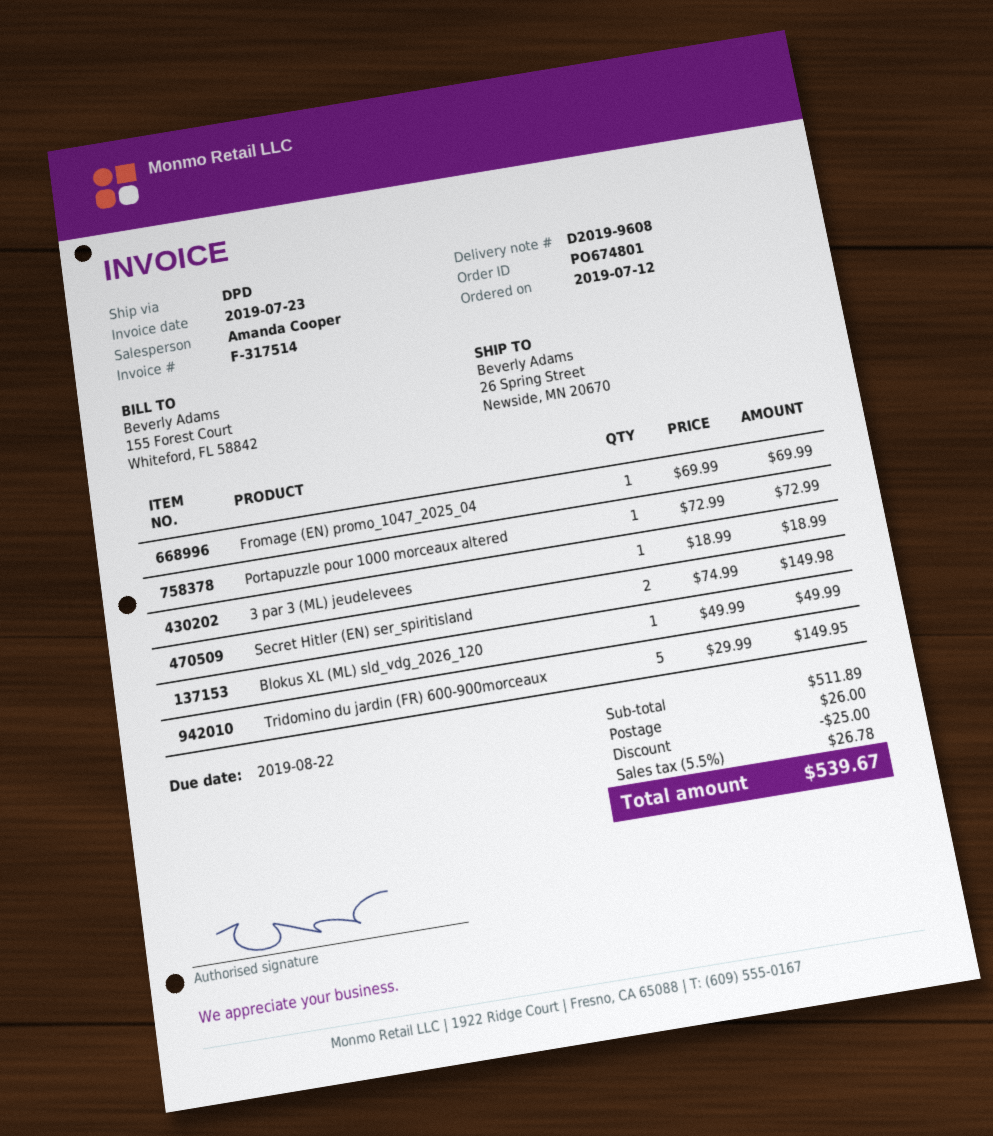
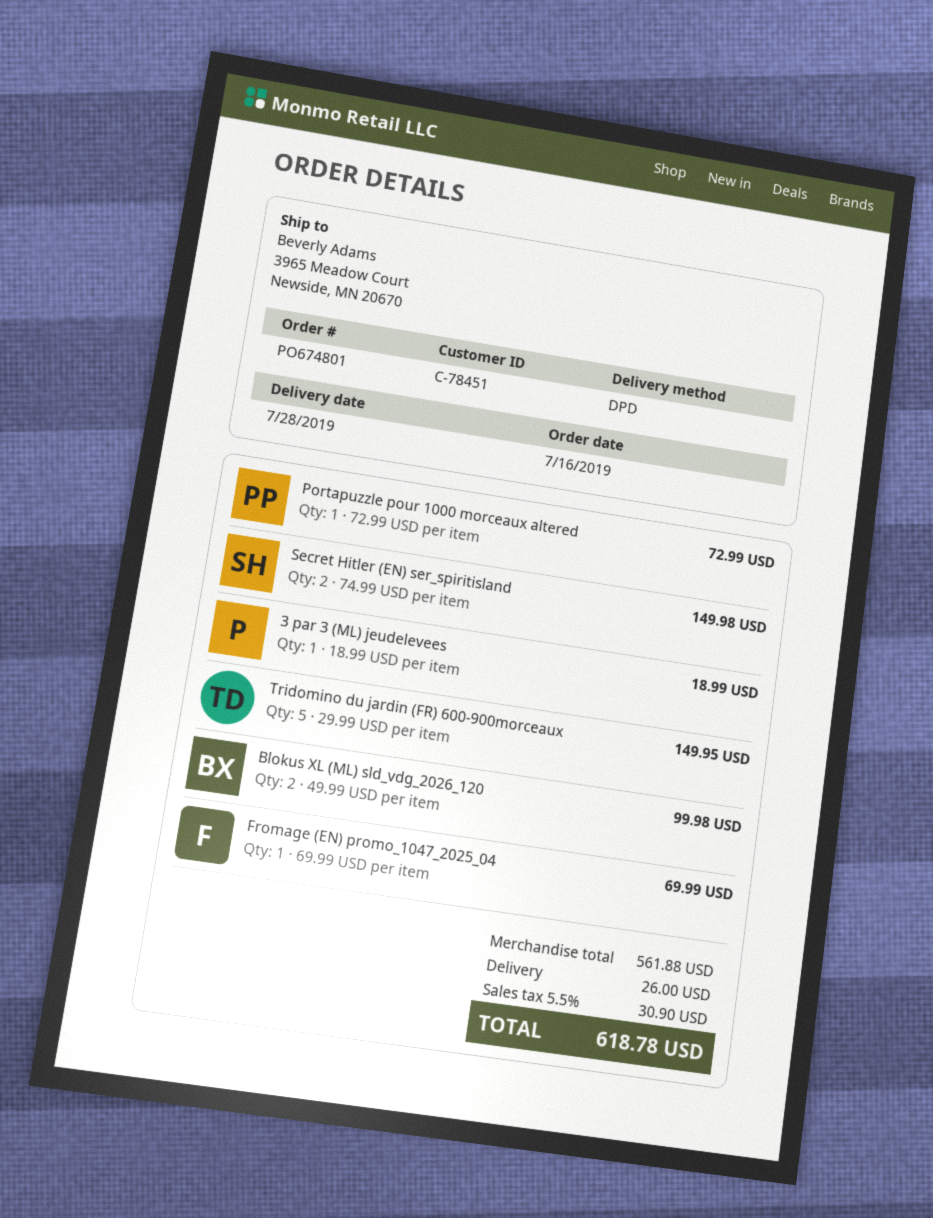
order date: 2019-07-12 -> 2019-07-16
ship to: 26 Spring Street, Newside, MN 20670 -> 3965 Meadow Court, Newside, MN 20670
Blokus XL (ML) sld_vdg_2026_120: 1 x 49.99 = 49.99 -> 2 x 49.99 = 99.98
subtotal: 511.89 -> 561.88
discount: 25.00 -> none
tax: 5.5% = 26.78 -> 5.5% = 30.90
total: 539.67 -> 618.78

